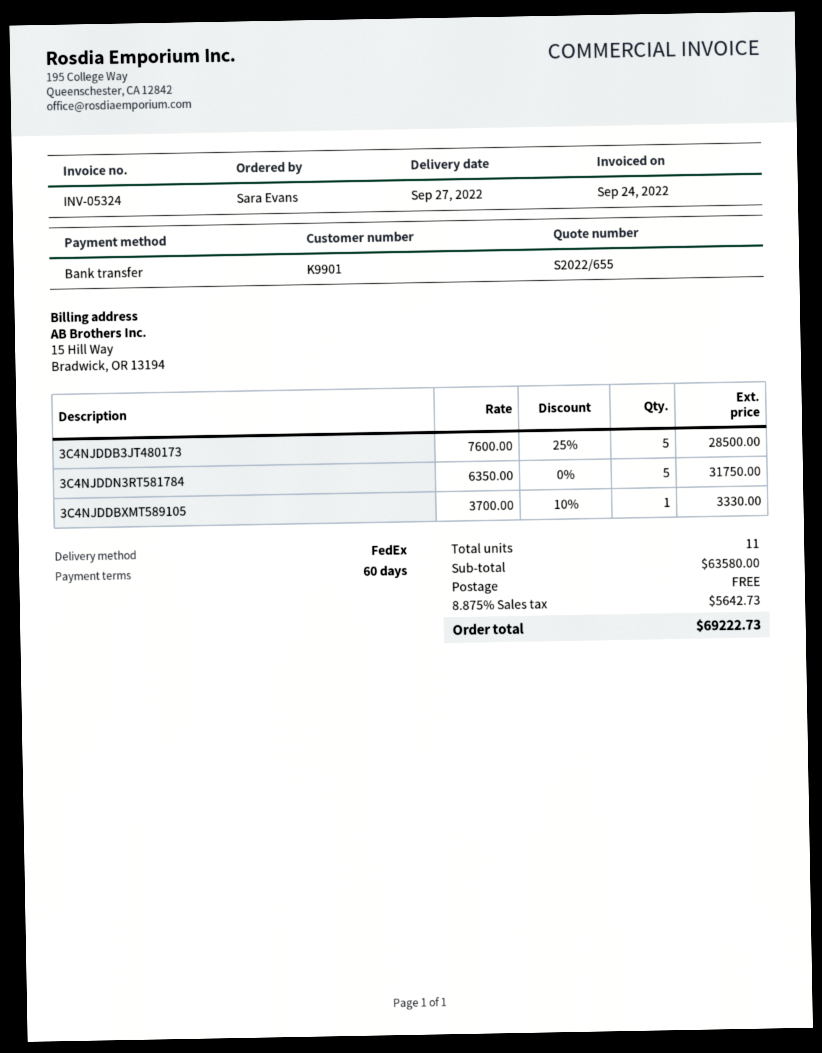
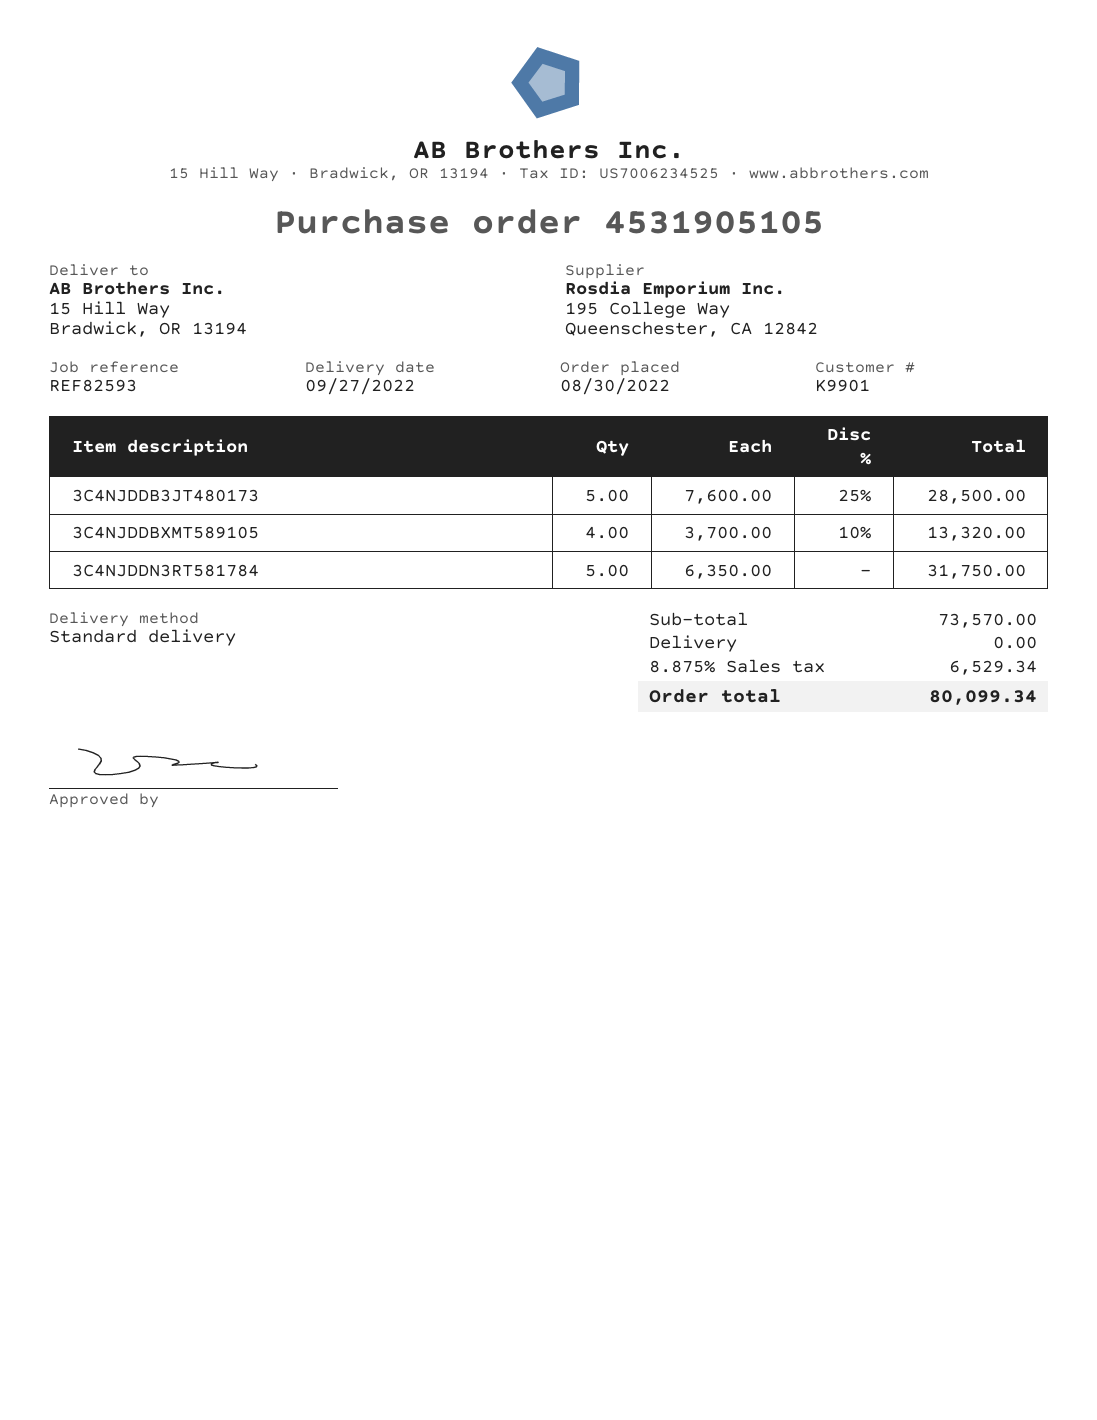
shipping method: FedEx -> standard
3C4NJDDBXMT589105: 1 x 3700.00 - 10% = 3330.00 -> 4 x 3700.00 - 10% = 13320.00
subtotal: 63580.00 -> 73570.00
tax: 8.875% = 5642.73 -> 8.875% = 6529.34
total: 69222.73 -> 80099.34

